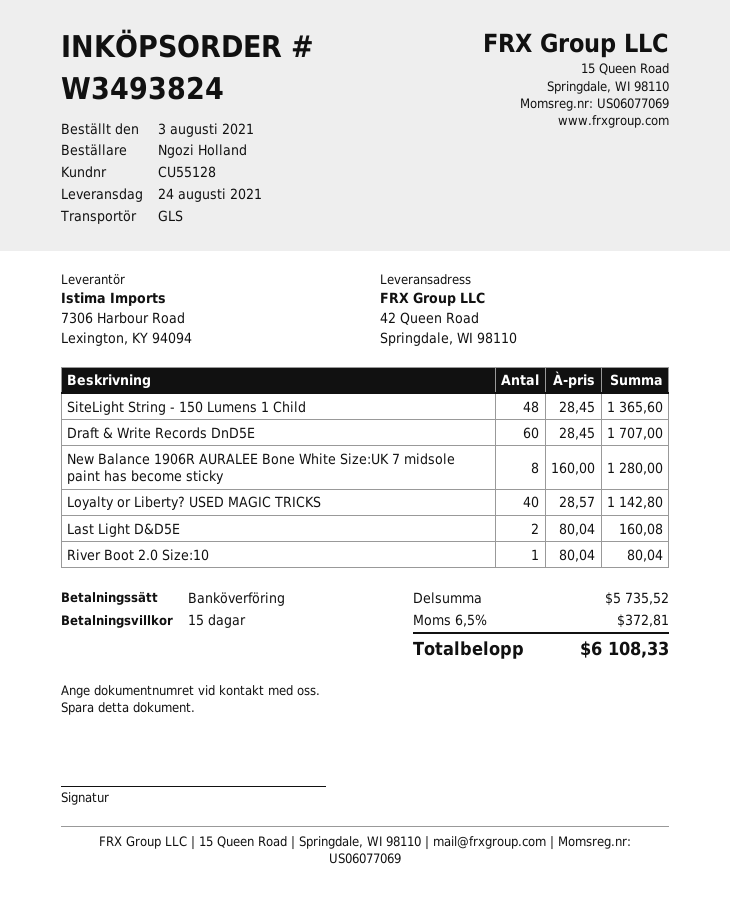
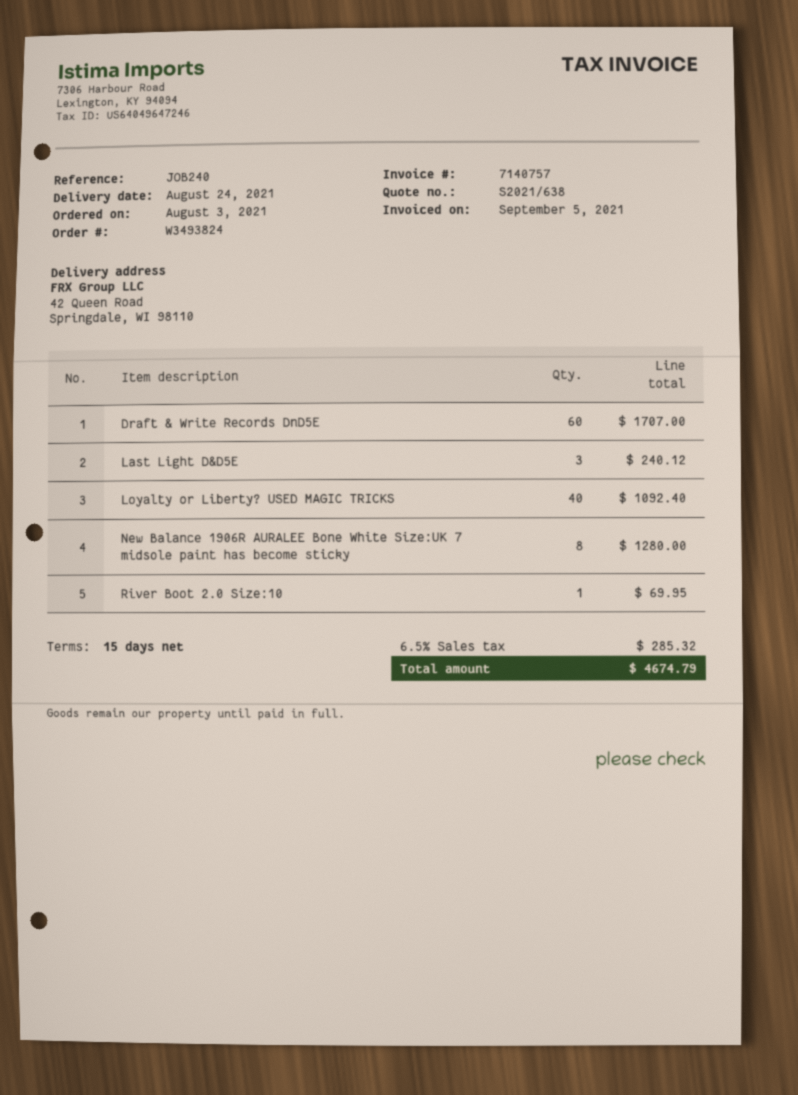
SiteLight String - 150 Lumens 1 Child: 48 for 1365.60 -> none
Loyalty or Liberty? USED MAGIC TRICKS: 40 for 1142.80 -> 40 for 1092.40
Last Light D&D5E: 2 for 160.08 -> 3 for 240.12
River Boot 2.0 Size:10: 1 for 80.04 -> 1 for 69.95
tax: 6.5% = 372.81 -> 6.5% = 285.32
total: 6108.33 -> 4674.79

